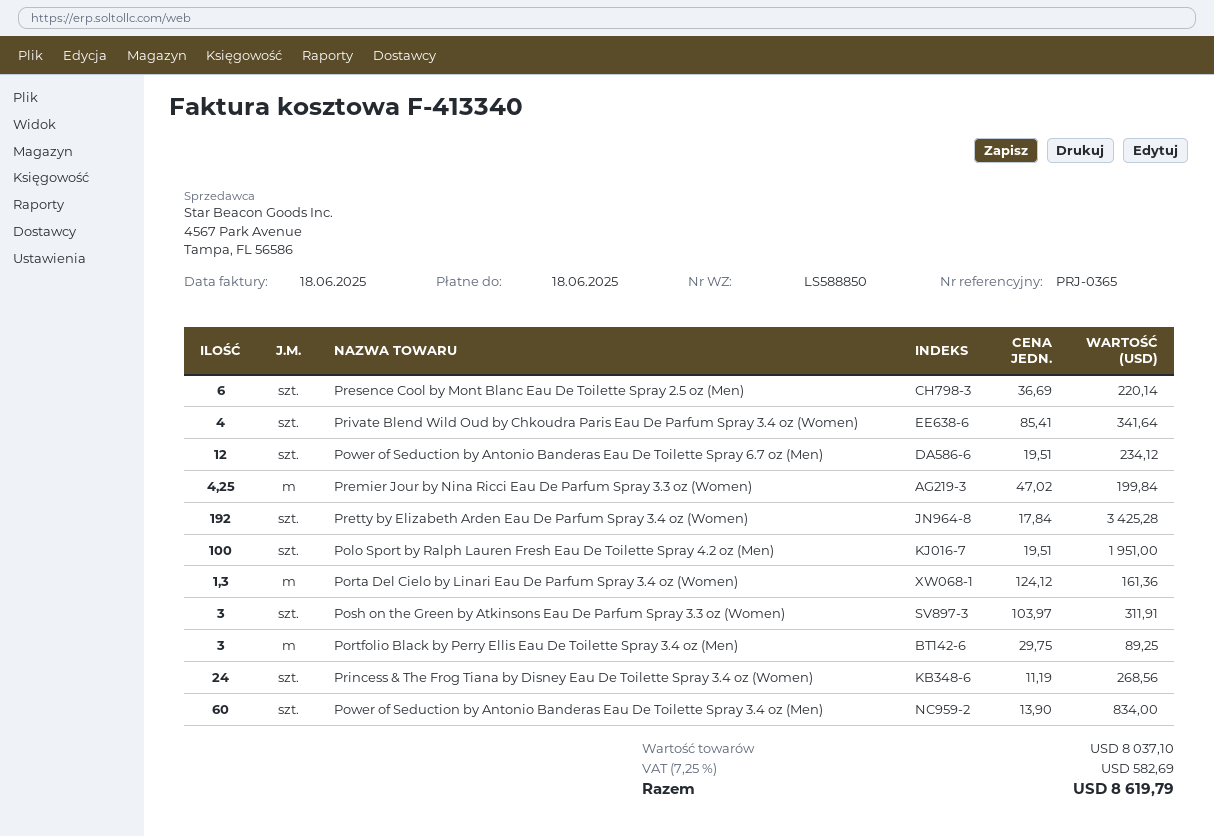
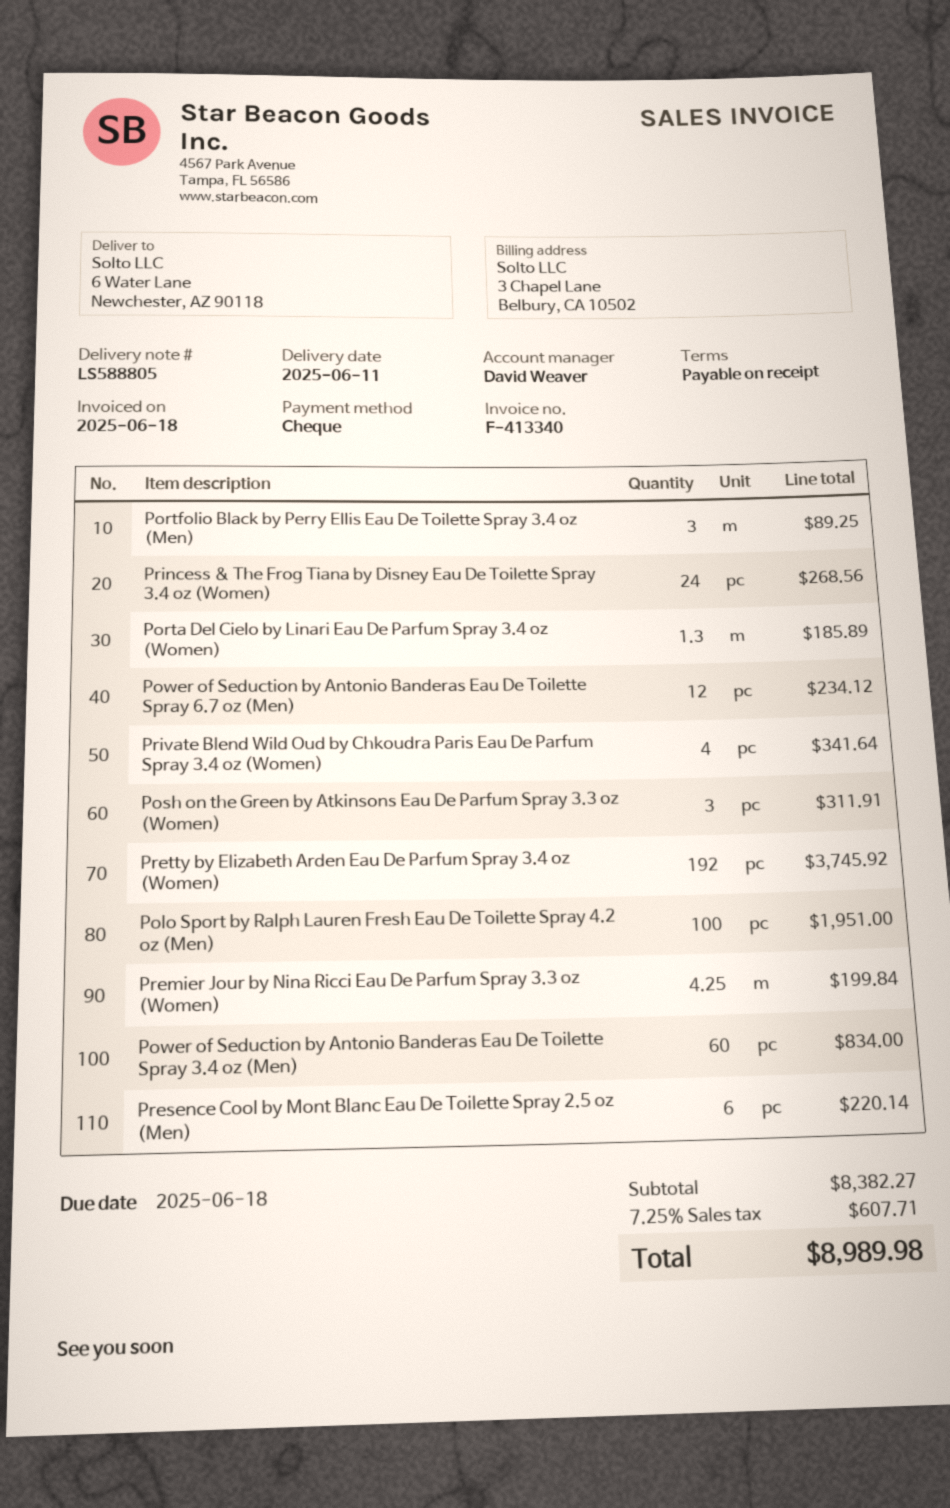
delivery note number: LS588850 -> LS588805
Pretty by Elizabeth Arden Eau De Parfum Spray 3.4 oz (Women): 192 for 3425.28 -> 192 for 3745.92
Porta Del Cielo by Linari Eau De Parfum Spray 3.4 oz (Women): 1.3 for 161.36 -> 1.3 for 185.89
subtotal: 8037.10 -> 8382.27
tax: 7.25% = 582.69 -> 7.25% = 607.71
total: 8619.79 -> 8989.98

